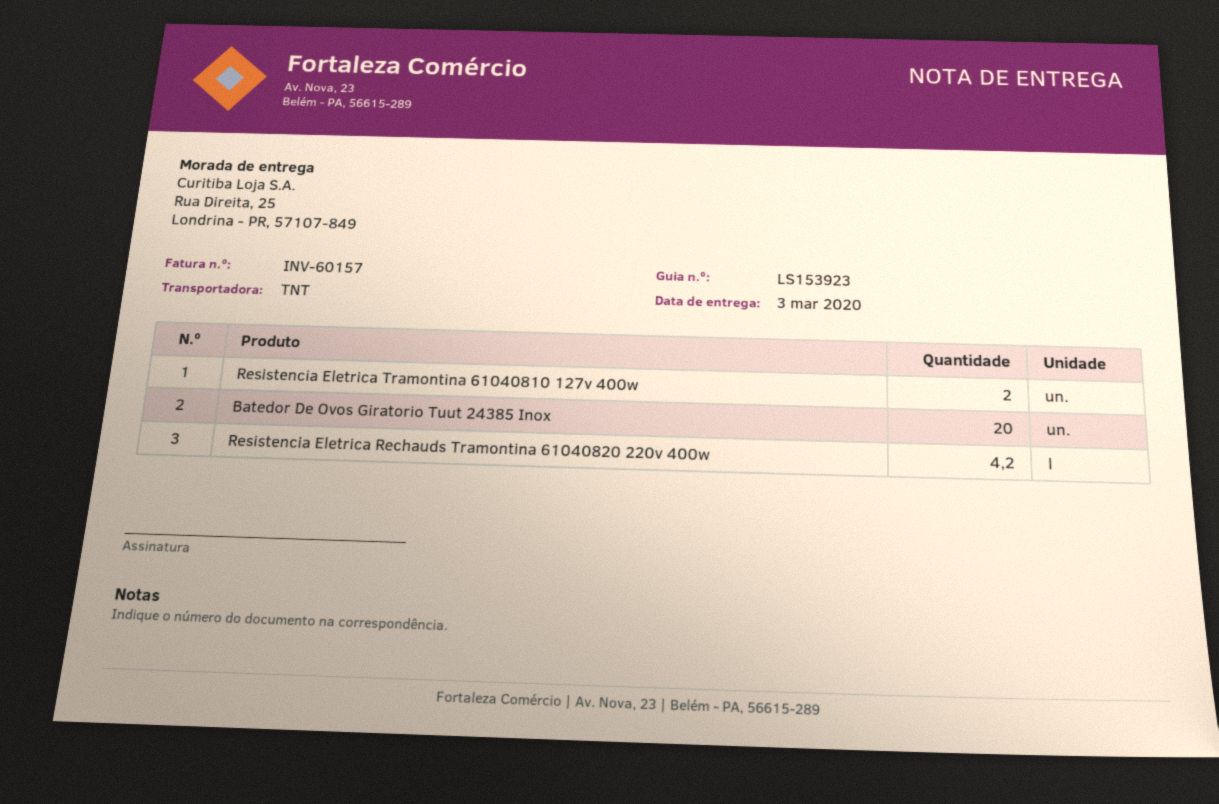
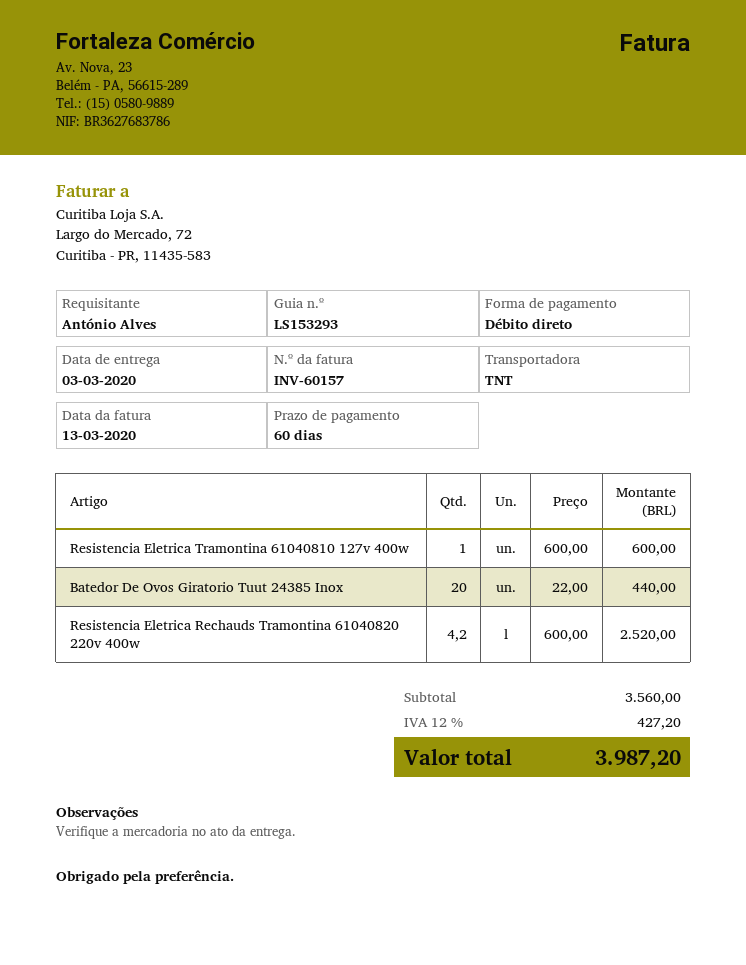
delivery note number: LS153923 -> LS153293
Resistencia Eletrica Tramontina 61040810 127v 400w: 2 -> 1

